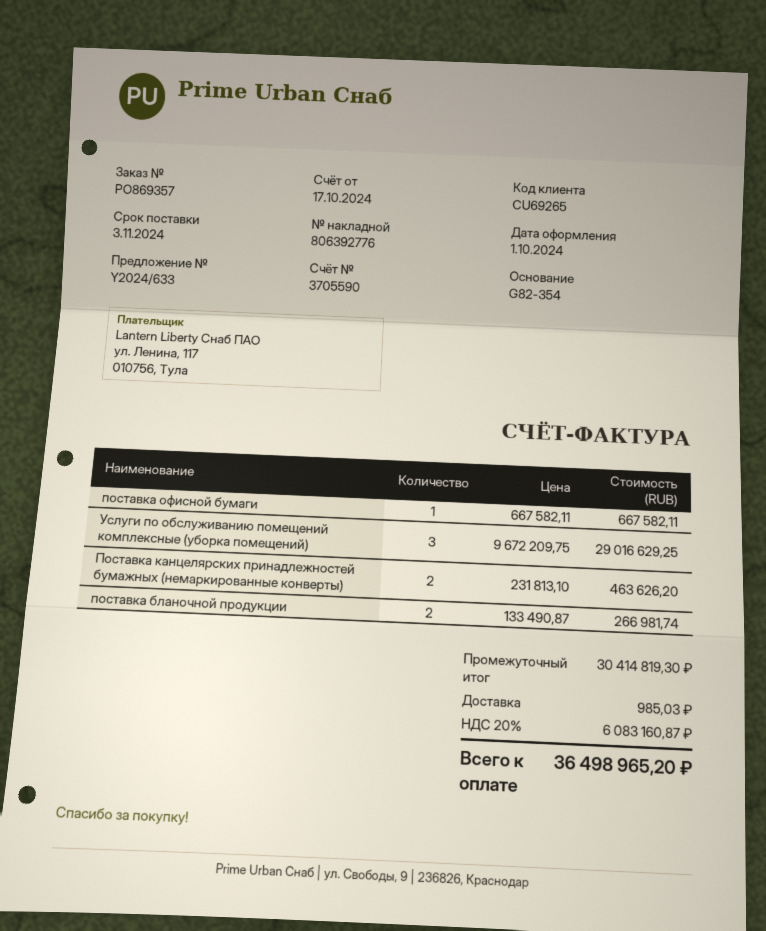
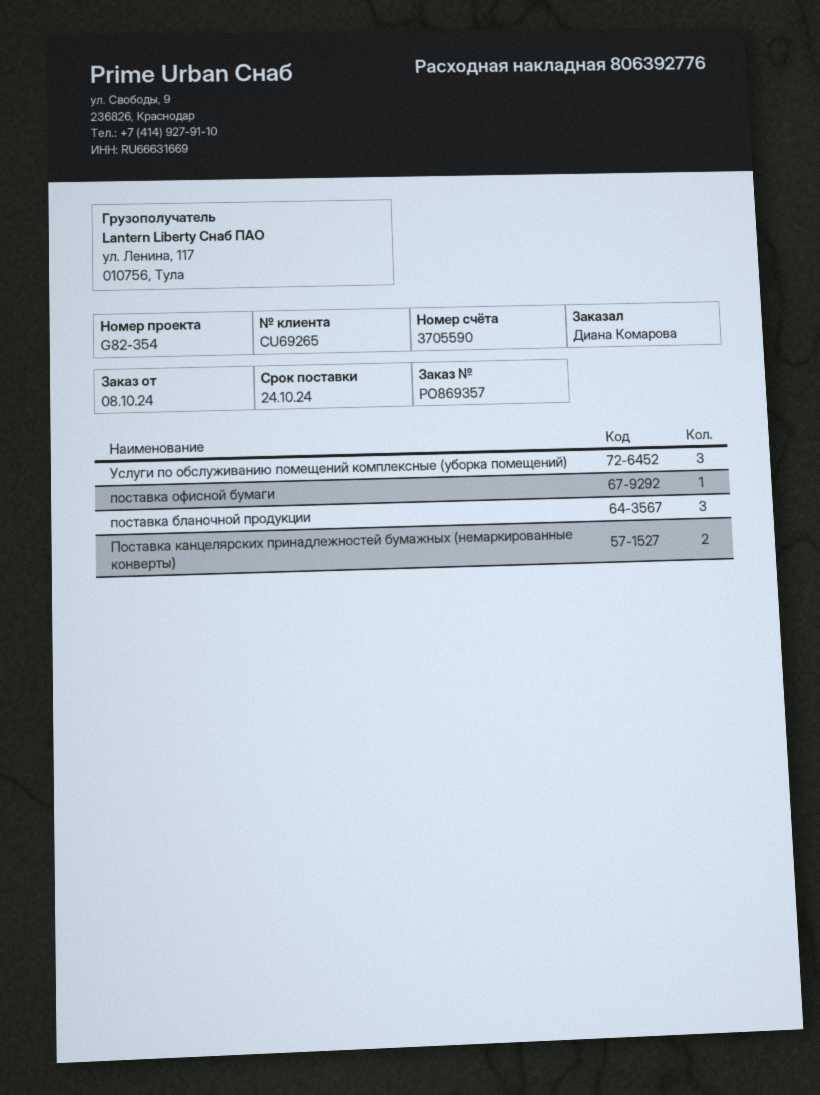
order date: 2024-10-01 -> 2024-10-08
delivery date: 2024-11-03 -> 2024-10-24
поставка бланочной продукции: 2 -> 3

